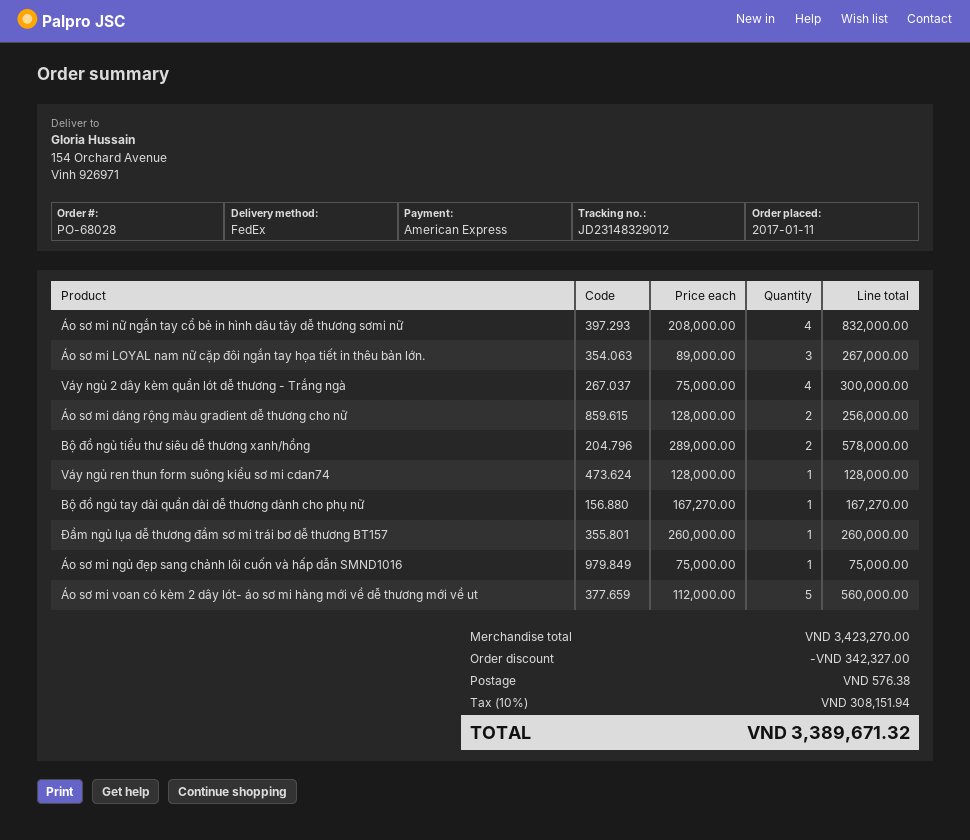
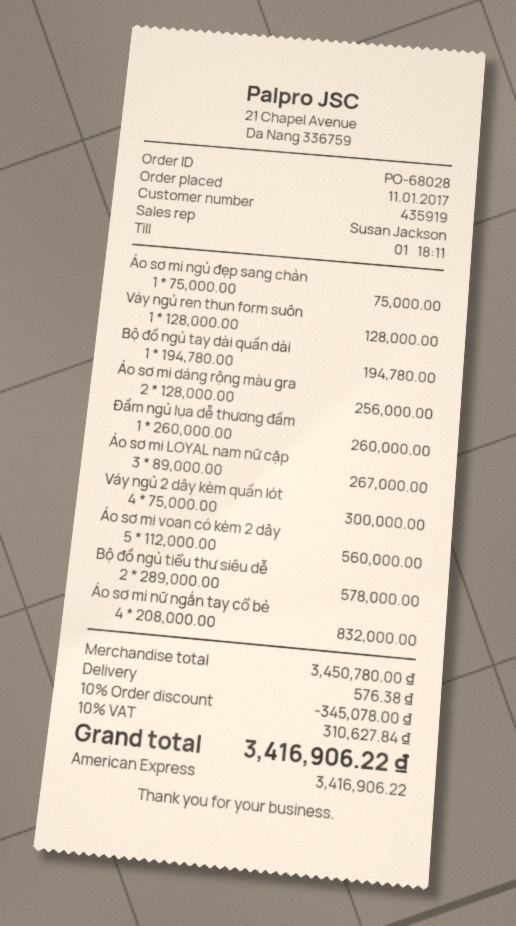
Bộ đồ ngủ tay dài quần dài dễ thương dành cho phụ nữ: 1 x 167270.00 = 167270.00 -> 1 x 194780.00 = 194780.00
subtotal: 3423270.00 -> 3450780.00
discount: 342327.00 -> 345078.00
tax: 10% = 308151.94 -> 10% = 310627.84
total: 3389671.32 -> 3416906.22

